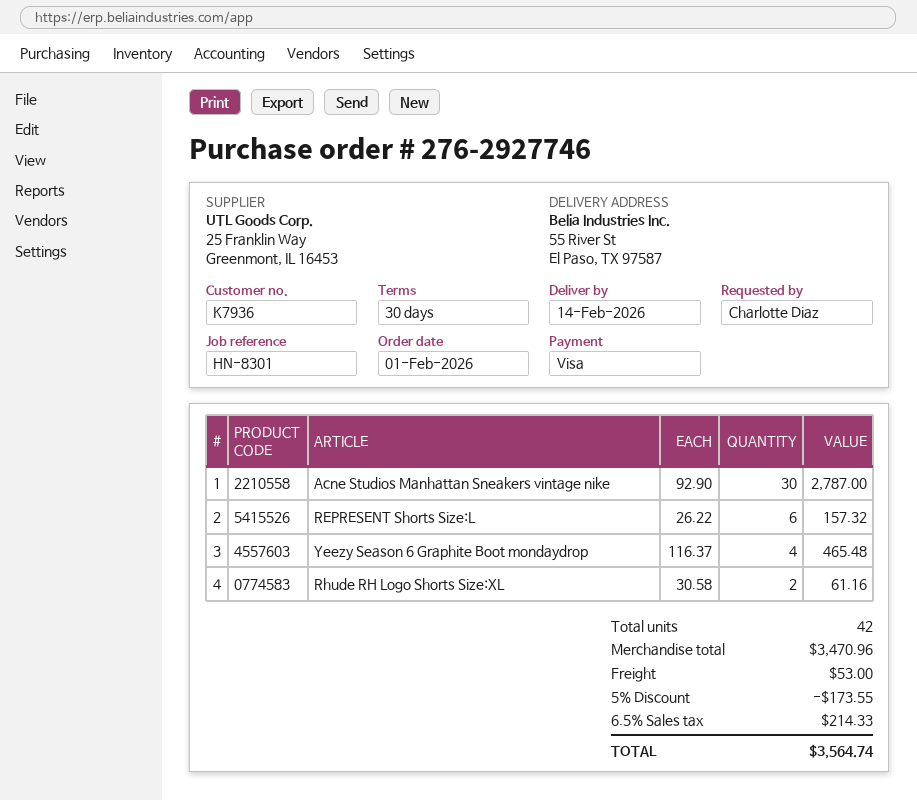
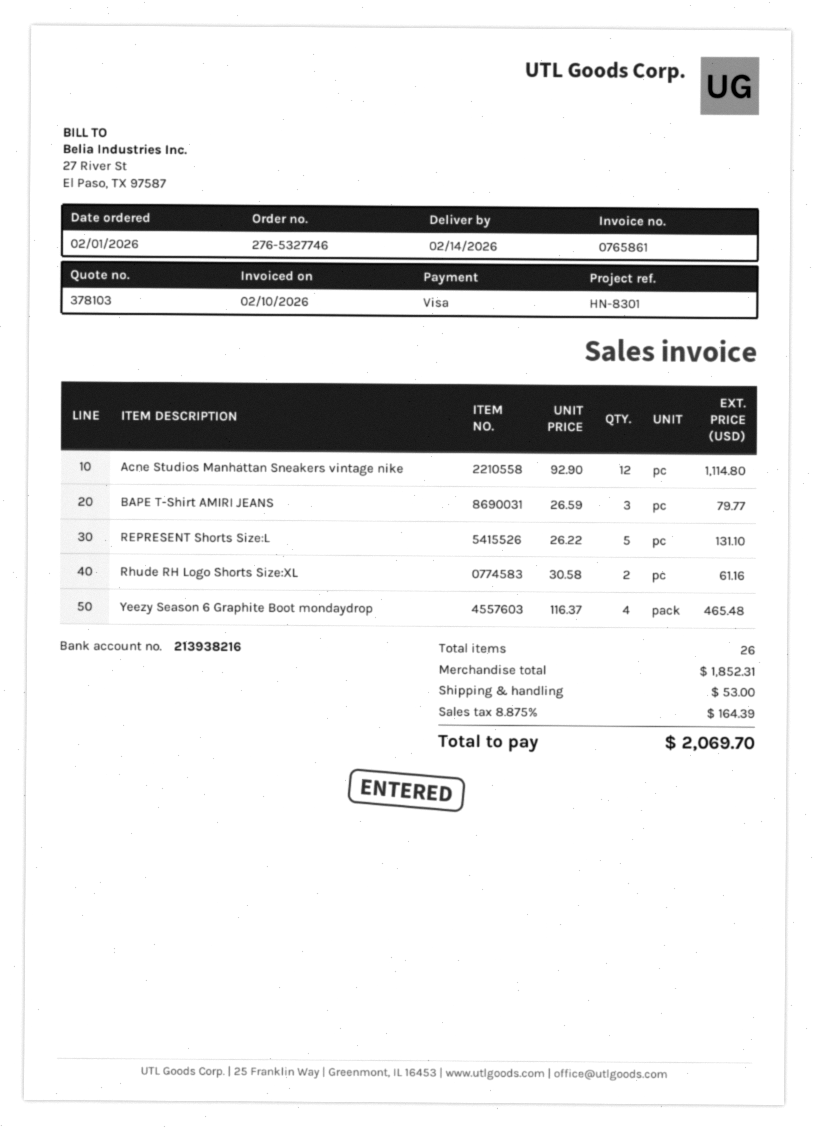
order number: 276-2927746 -> 276-5327746
Acne Studios Manhattan Sneakers vintage nike: 30 x 92.90 = 2787.00 -> 12 x 92.90 = 1114.80
REPRESENT Shorts Size:L: 6 x 26.22 = 157.32 -> 5 x 26.22 = 131.10
BAPE T-Shirt AMIRI JEANS: none -> 3 x 26.59 = 79.77
total quantity: 42 -> 26
subtotal: 3470.96 -> 1852.31
discount: 5% = 173.55 -> none
tax: 6.5% = 214.33 -> 8.875% = 164.39
total: 3564.74 -> 2069.70

